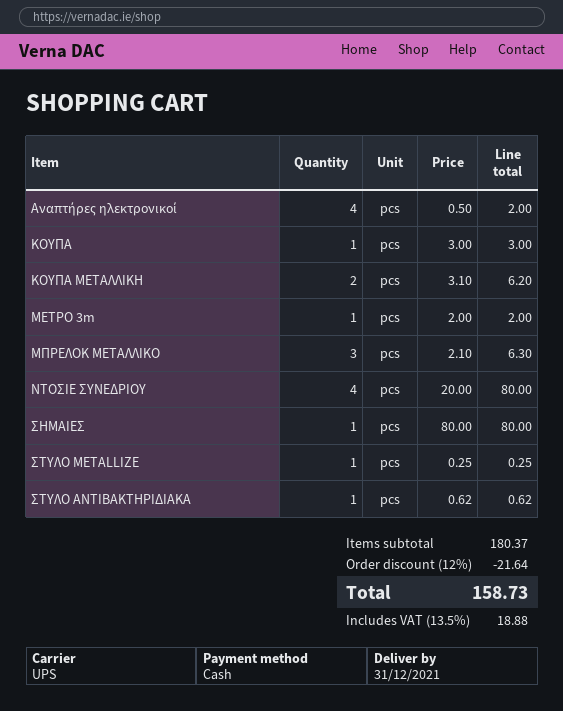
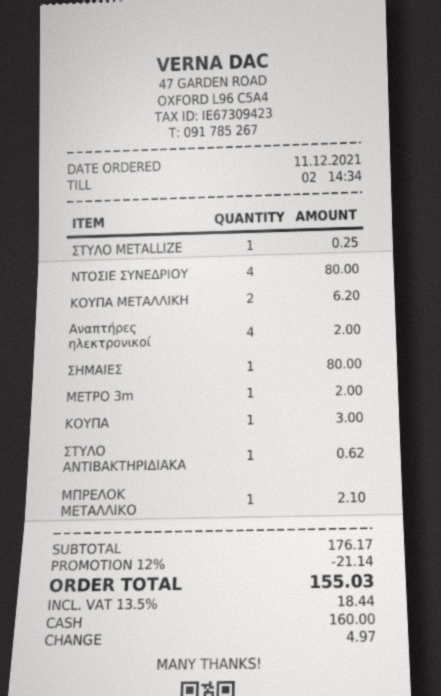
ΜΠΡΕΛΟΚ ΜΕΤΑΛΛΙΚΟ: 3 for 6.30 -> 1 for 2.10
subtotal: 180.37 -> 176.17
discount: 12% = 21.64 -> 12% = 21.14
tax: 13.5% = 18.88 -> 13.5% = 18.44
total: 158.73 -> 155.03

